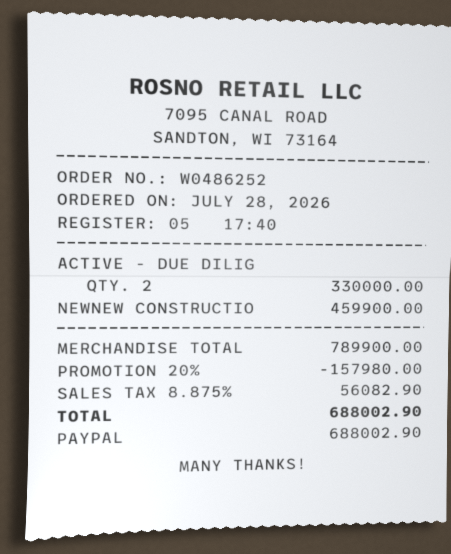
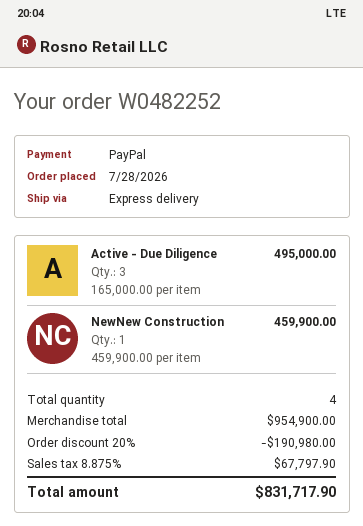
order number: W0486252 -> W0482252
ACTIVE - DUE DILIG: 2 for 330000.00 -> 3 for 495000.00
subtotal: 789900.00 -> 954900.00
discount: 20% = 157980.00 -> 20% = 190980.00
tax: 8.875% = 56082.90 -> 8.875% = 67797.90
total: 688002.90 -> 831717.90

